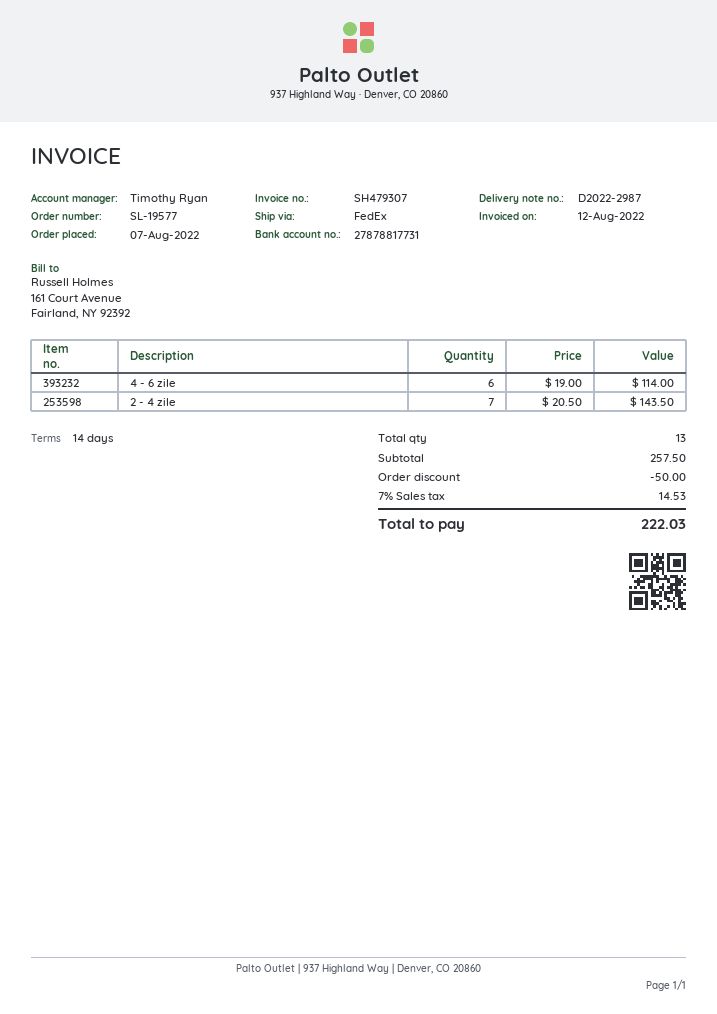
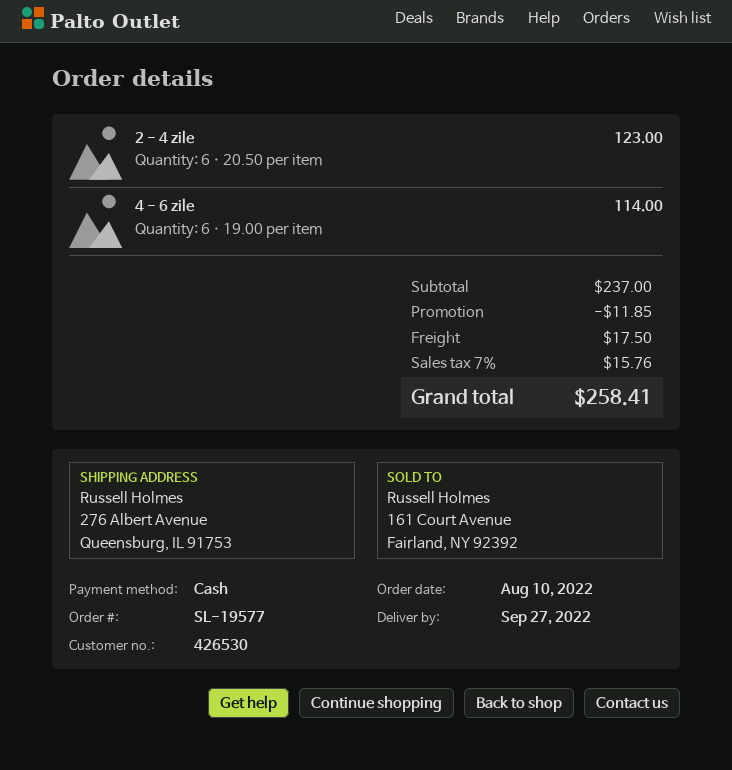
order date: 2022-08-07 -> 2022-08-10
2 - 4 zile: 7 x 20.50 = 143.50 -> 6 x 20.50 = 123.00
subtotal: 257.50 -> 237.00
discount: 50.00 -> 11.85
shipping: none -> 17.50
tax: 7% = 14.53 -> 7% = 15.76
total: 222.03 -> 258.41

